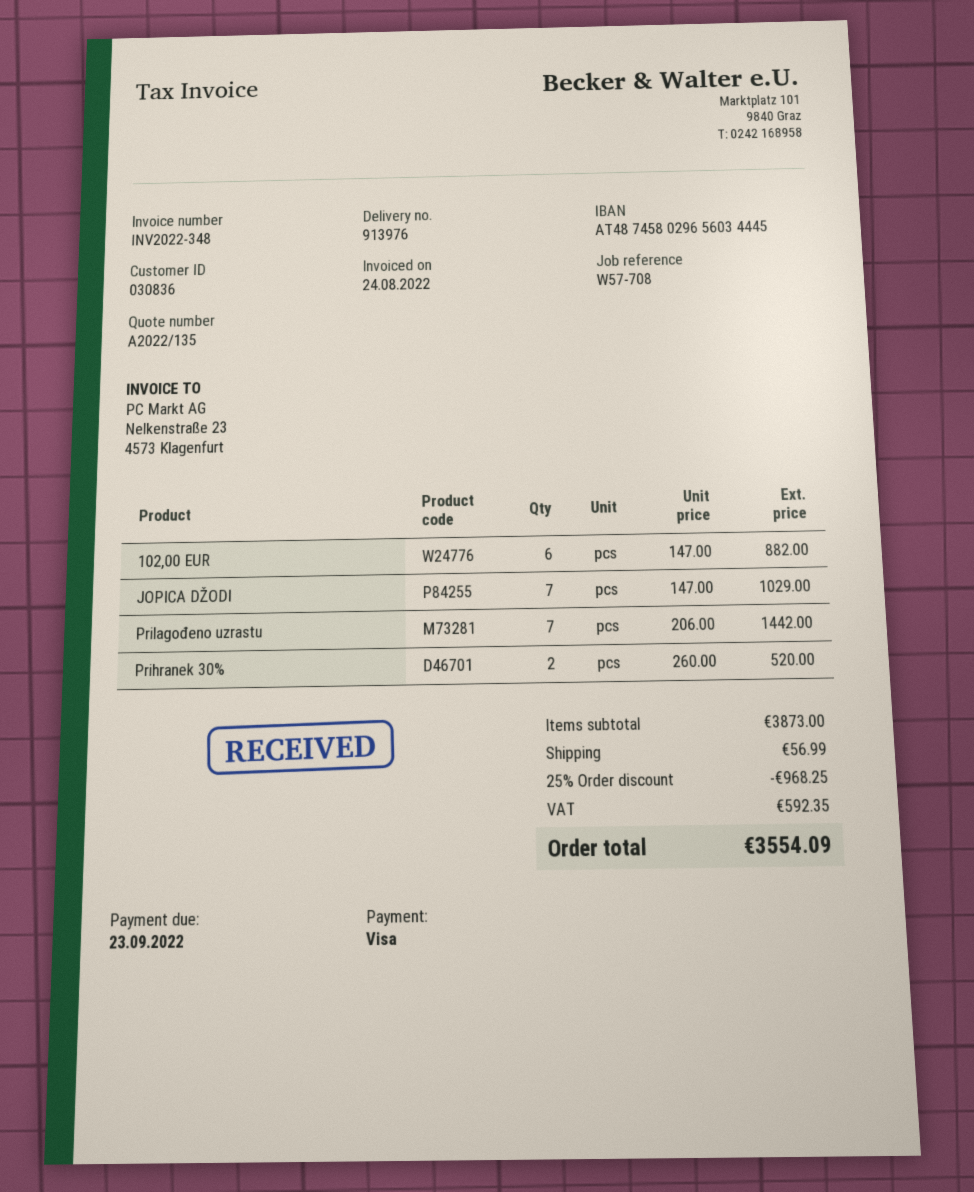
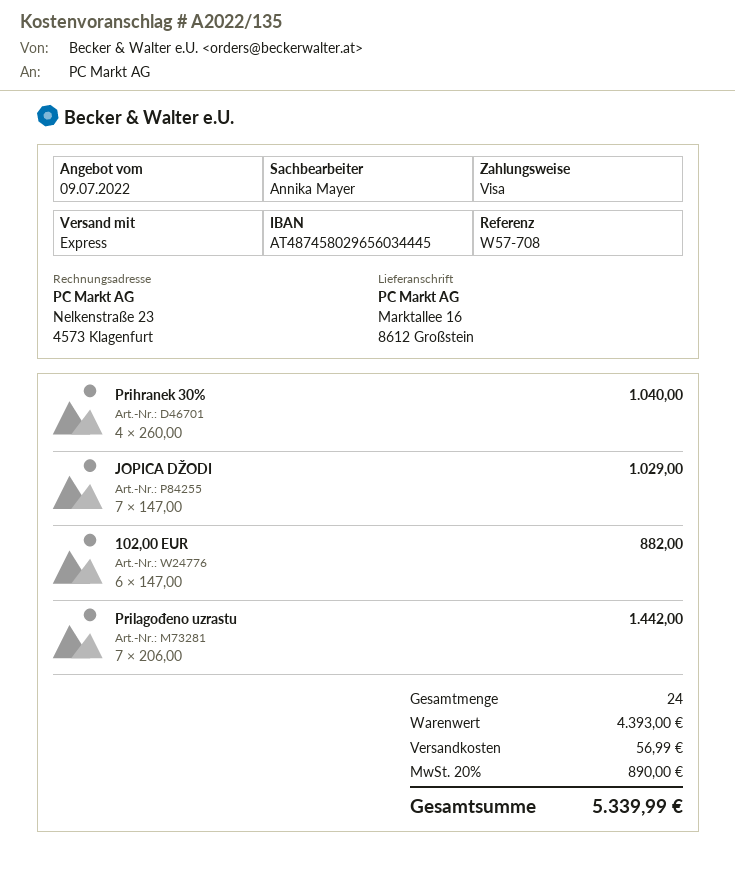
Prihranek 30%: 2 x 260.00 = 520.00 -> 4 x 260.00 = 1040.00
subtotal: 3873.00 -> 4393.00
discount: 25% = 968.25 -> none
tax: 592.35 -> 890.00
total: 3554.09 -> 5339.99

